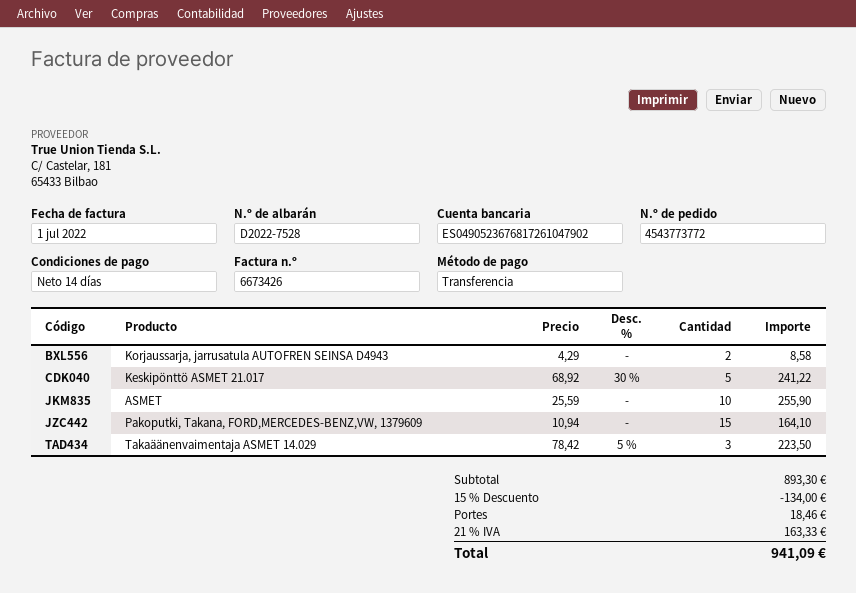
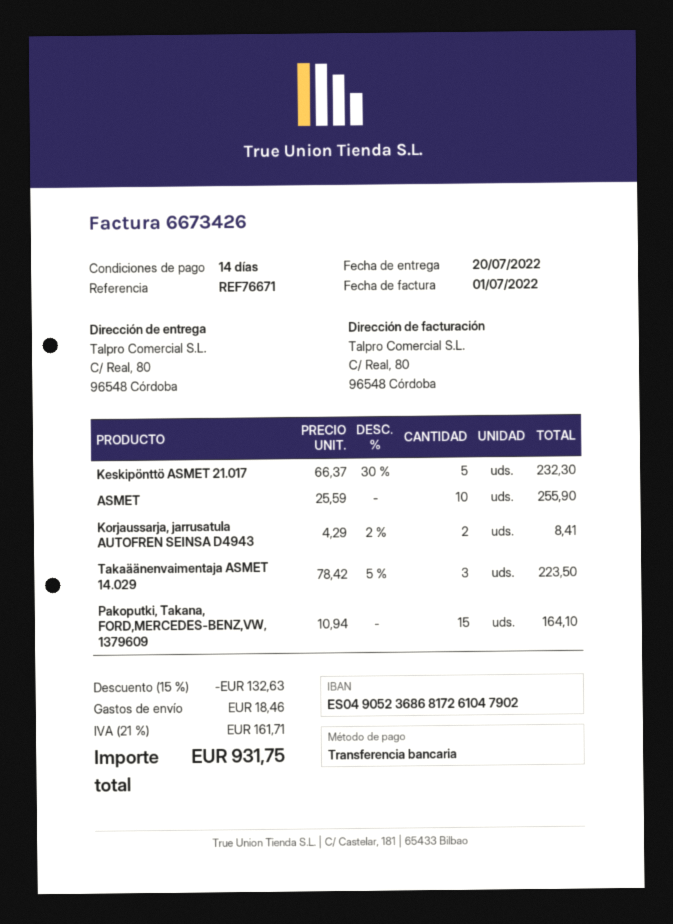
bank account: ES0490523676817261047902 -> ES0490523686817261047902
Korjaussarja, jarrusatula AUTOFREN SEINSA D4943: 2 x 4.29 = 8.58 -> 2 x 4.29 - 2% = 8.41
Keskipönttö ASMET 21.017: 5 x 68.92 - 30% = 241.22 -> 5 x 66.37 - 30% = 232.30
discount: 15% = 134.00 -> 15% = 132.63
tax: 21% = 163.33 -> 21% = 161.71
total: 941.09 -> 931.75

